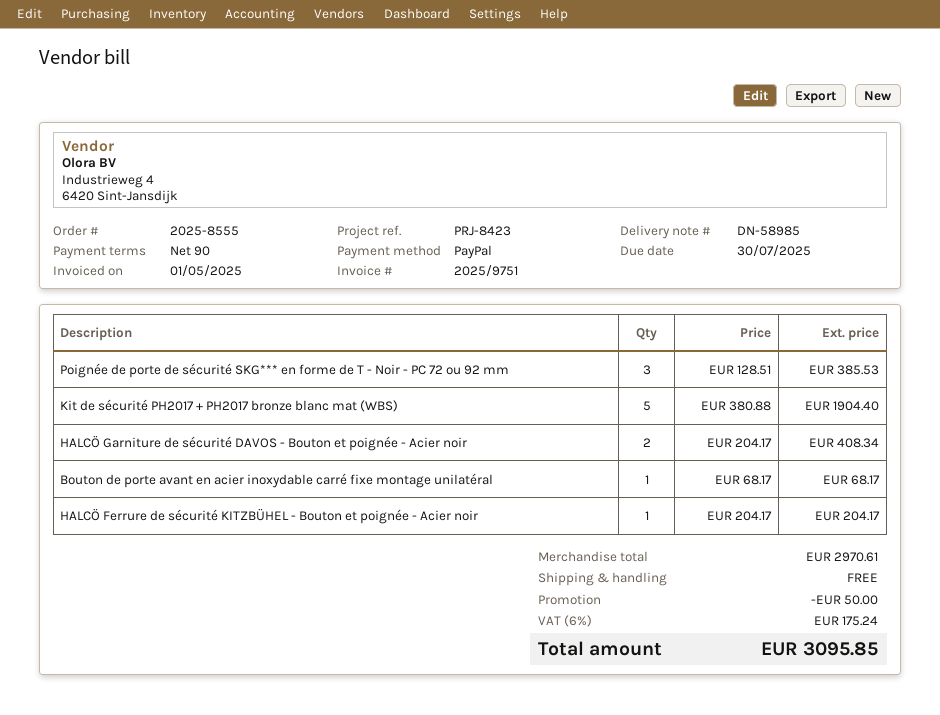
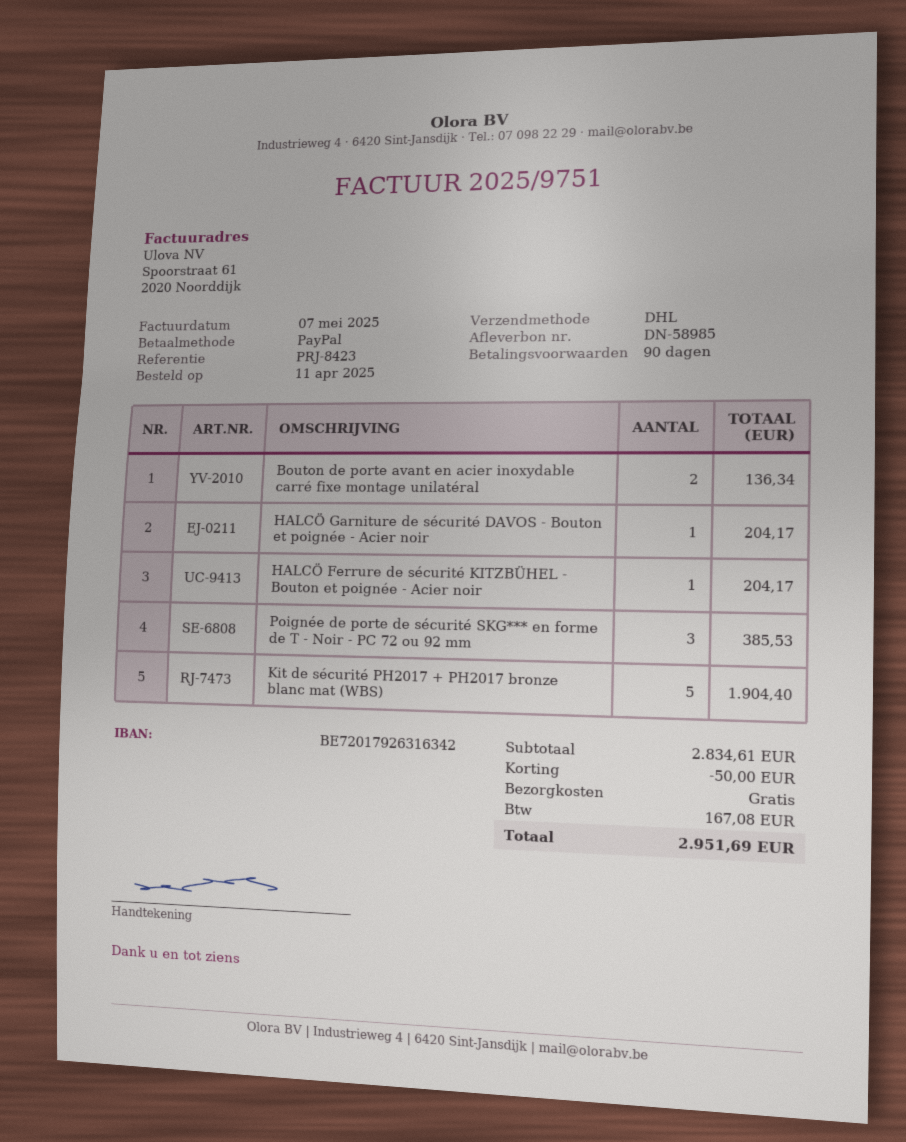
invoice date: 2025-05-01 -> 2025-05-07
HALCÖ Garniture de sécurité DAVOS - Bouton et poignée - Acier noir: 2 for 408.34 -> 1 for 204.17
Bouton de porte avant en acier inoxydable carré fixe montage unilatéral: 1 for 68.17 -> 2 for 136.34
subtotal: 2970.61 -> 2834.61
tax: 175.24 -> 167.08
total: 3095.85 -> 2951.69

